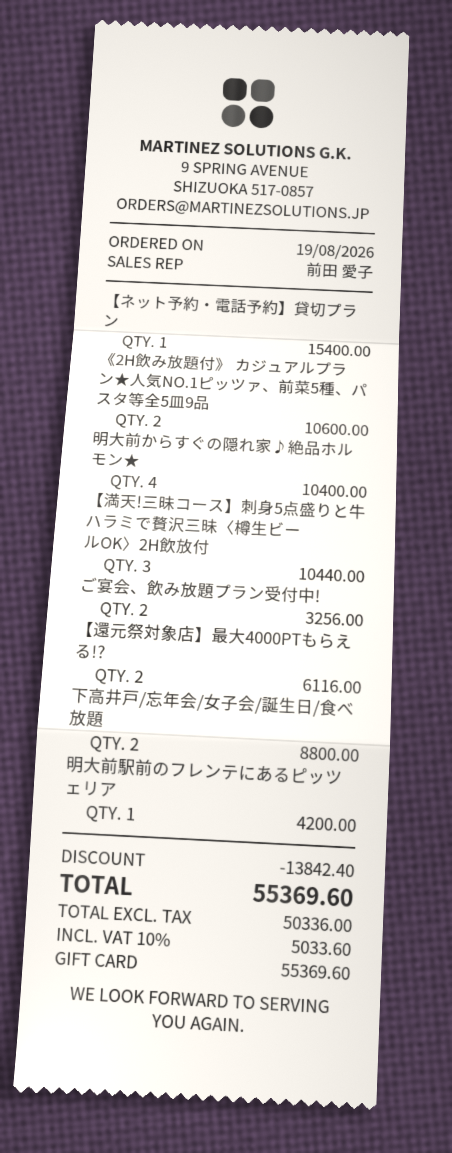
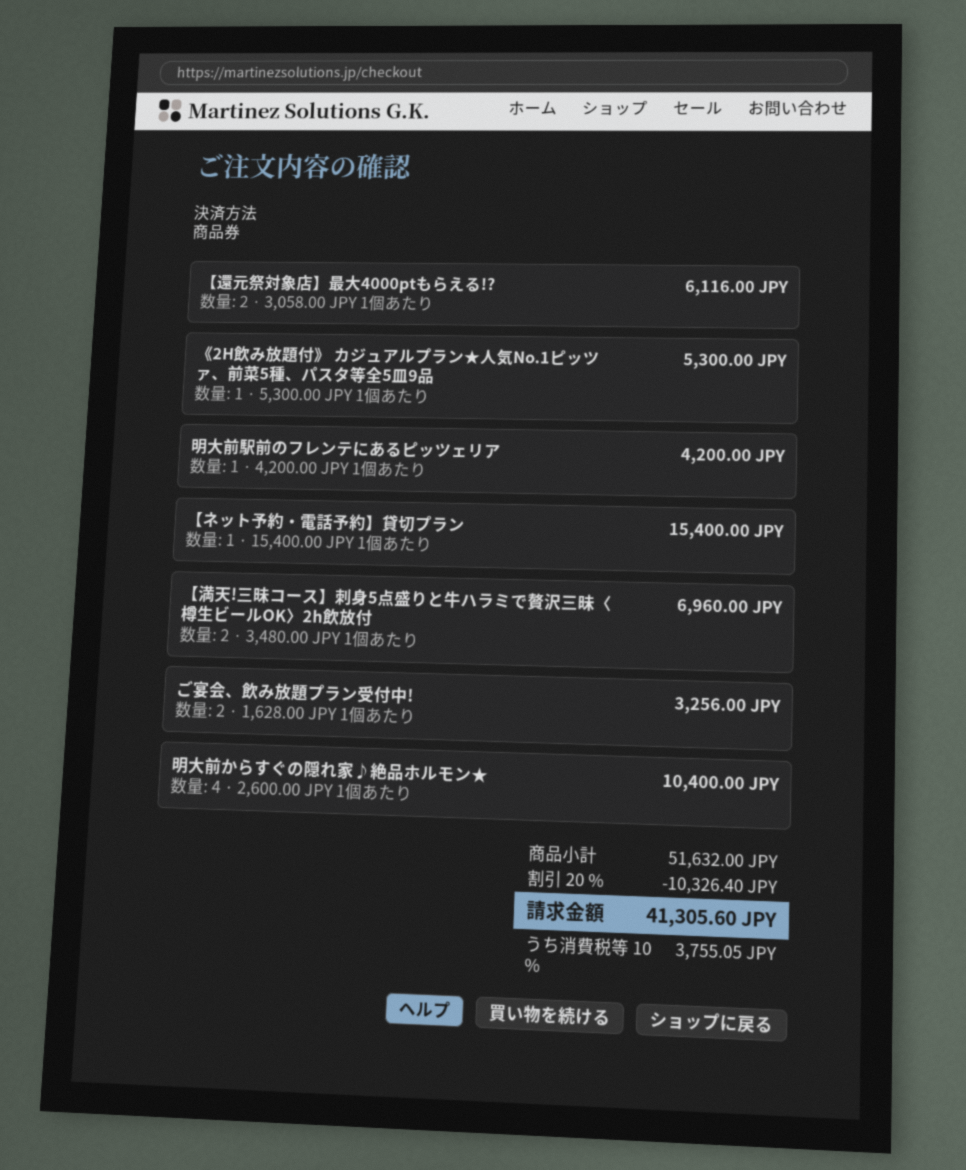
《2H飲み放題付》 カジュアルプラン★人気NO.1ピッツァ、前菜5種、パスタ等全5皿9品: 2 for 10600.00 -> 1 for 5300.00
【満天!三昧コース】刺身5点盛りと牛ハラミで贅沢三昧〈樽生ビールOK〉2H飲放付: 3 for 10440.00 -> 2 for 6960.00
下高井戸/忘年会/女子会/誕生日/食べ放題: 2 for 8800.00 -> none
discount: 13842.40 -> 10326.40
tax: 10% = 5033.60 -> 10% = 3755.05
total: 55369.60 -> 41305.60

